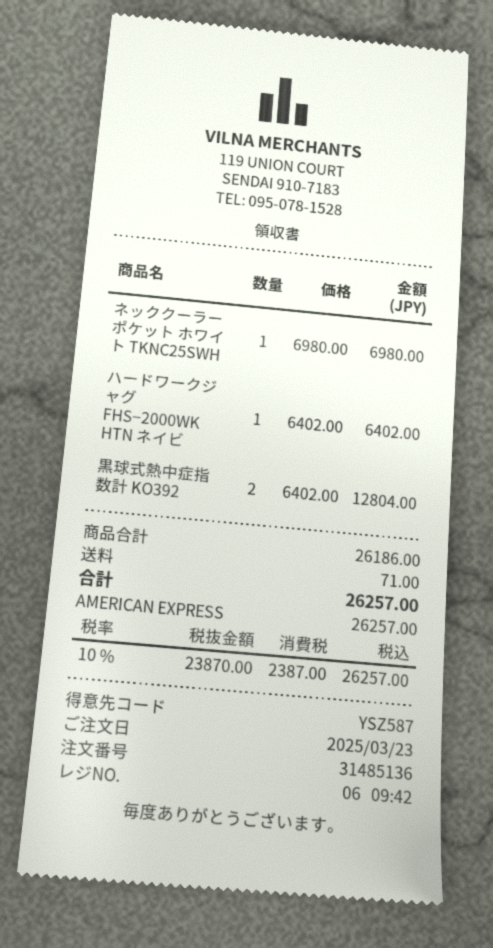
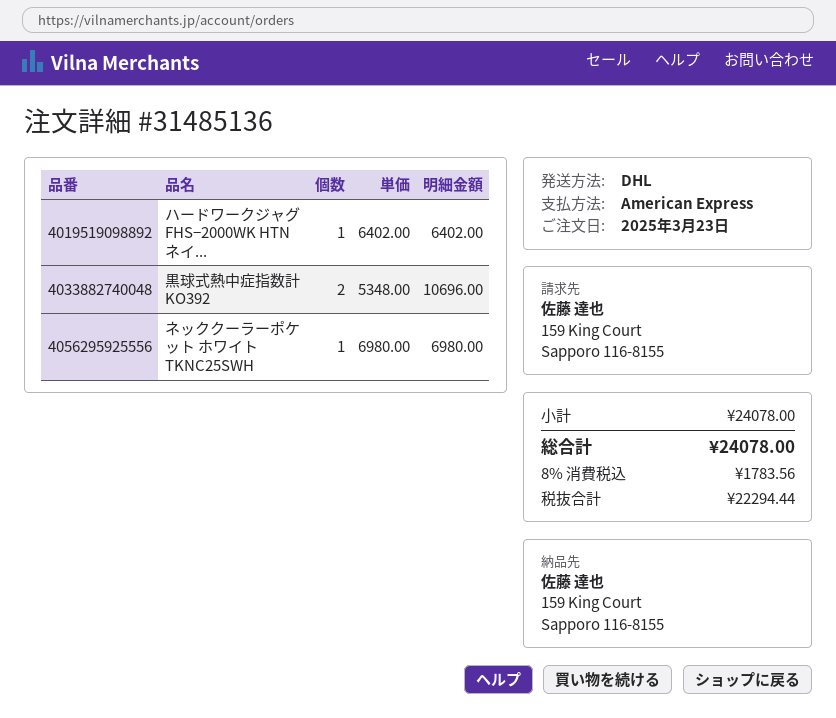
黒球式熱中症指数計 KO392: 2 x 6402.00 = 12804.00 -> 2 x 5348.00 = 10696.00
subtotal: 26186.00 -> 24078.00
shipping: 71.00 -> none
net: 23870.00 -> 22294.44
tax: 10% = 2387.00 -> 8% = 1783.56
total: 26257.00 -> 24078.00

